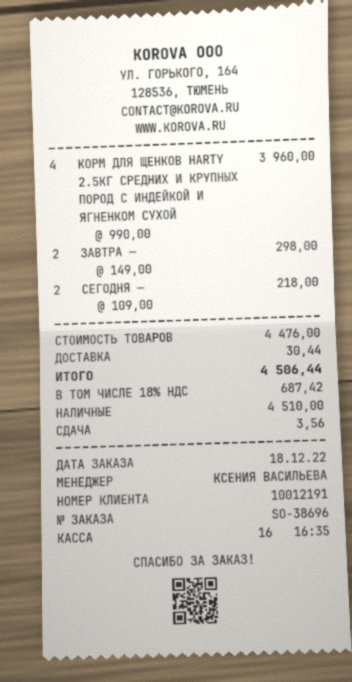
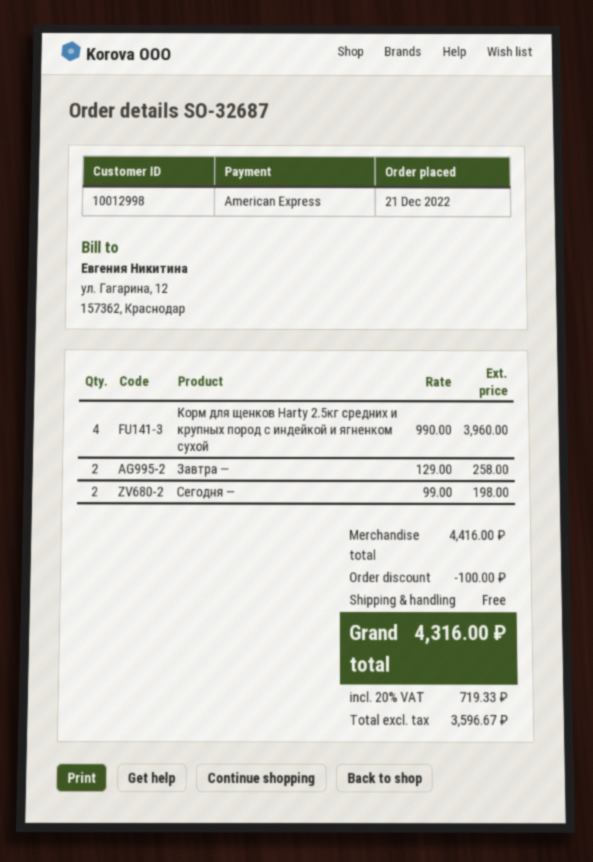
order number: SO-38696 -> SO-32687
order date: 2022-12-18 -> 2022-12-21
customer number: 10012191 -> 10012998
payment method: cash -> American Express
ЗАВТРА —: 2 x 149.00 = 298.00 -> 2 x 129.00 = 258.00
СЕГОДНЯ —: 2 x 109.00 = 218.00 -> 2 x 99.00 = 198.00
subtotal: 4476.00 -> 4416.00
discount: none -> 100.00
shipping: 30.44 -> 0.00
tax: 18% = 687.42 -> 20% = 719.33
total: 4506.44 -> 4316.00

